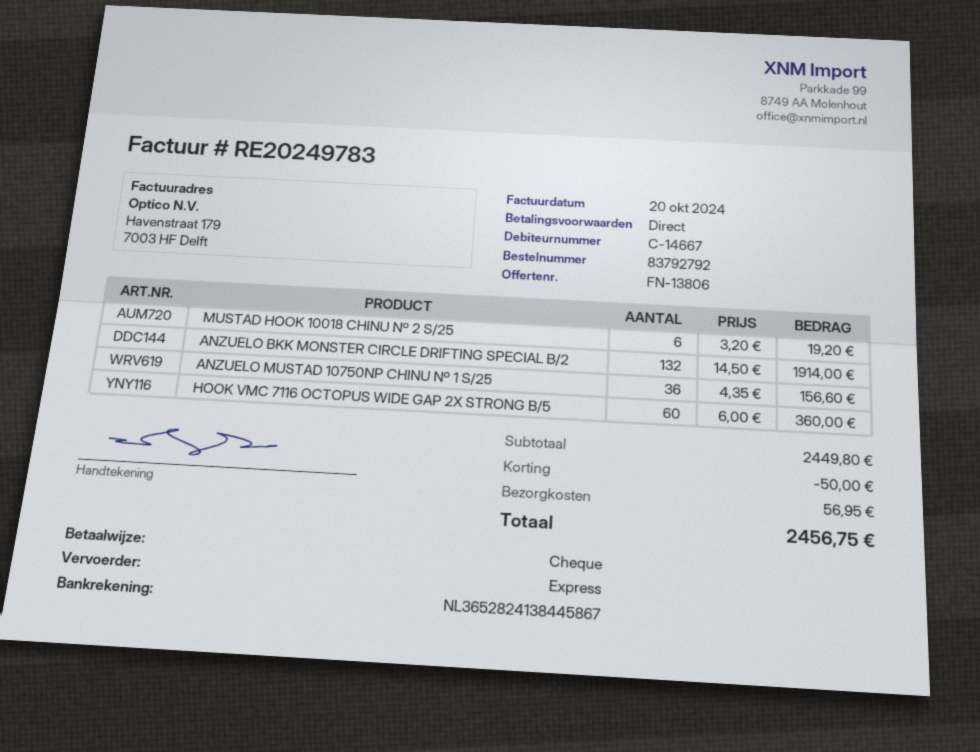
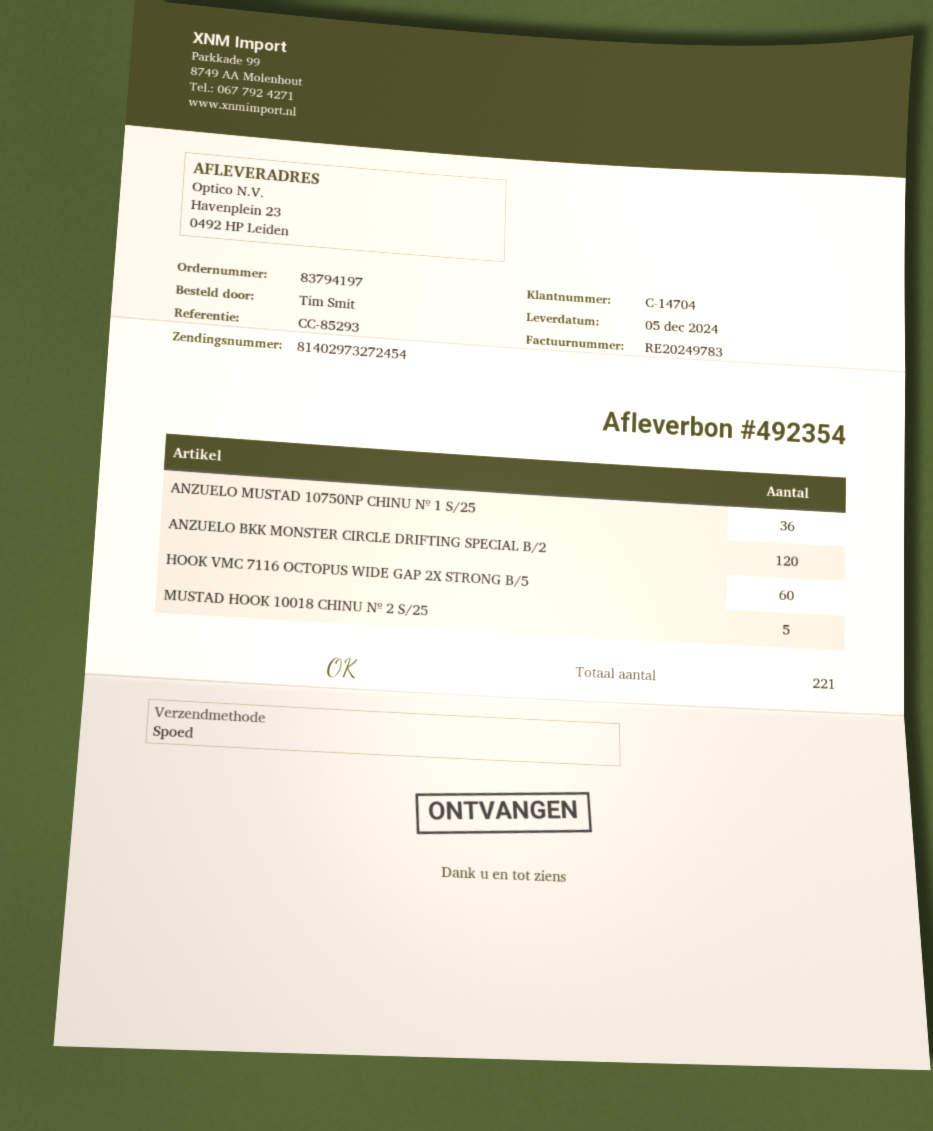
order number: 83792792 -> 83794197
customer number: C-14667 -> C-14704
MUSTAD HOOK 10018 CHINU Nº 2 S/25: 6 -> 5
ANZUELO BKK MONSTER CIRCLE DRIFTING SPECIAL B/2: 132 -> 120

